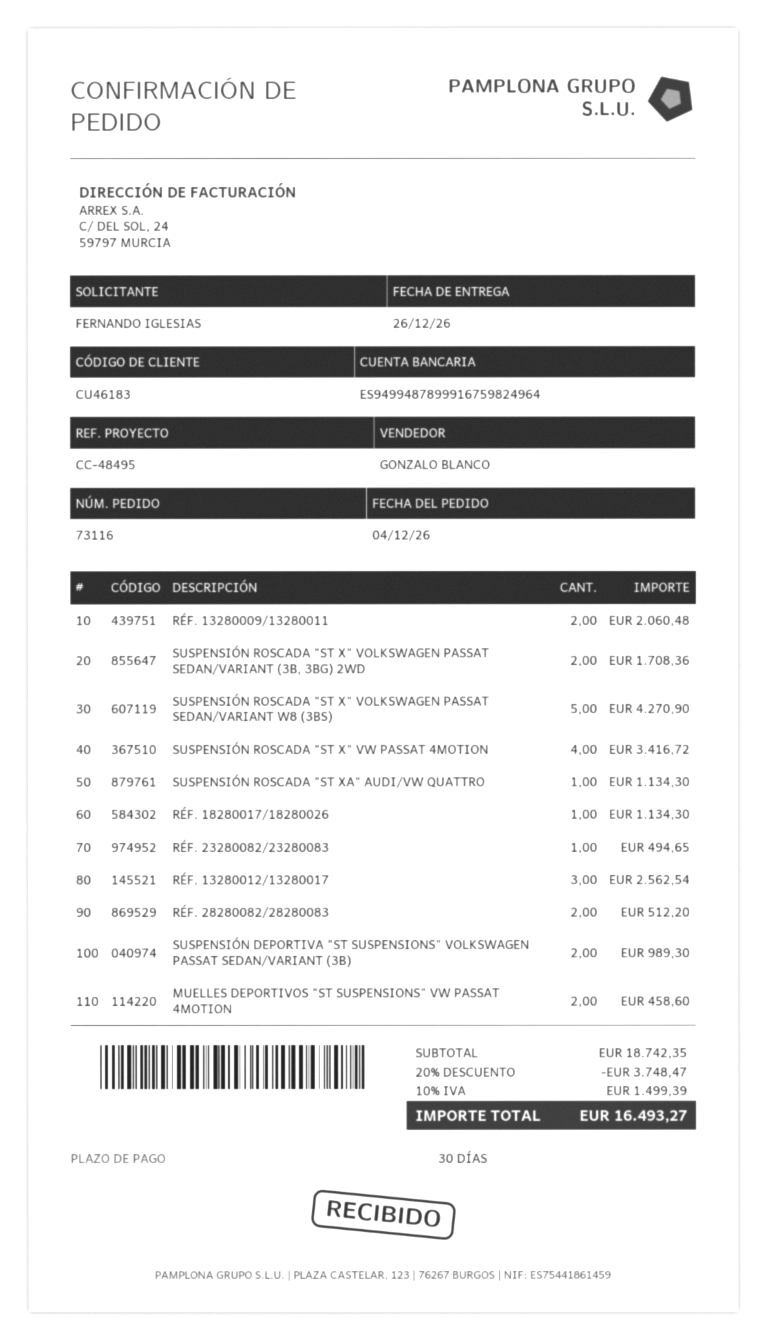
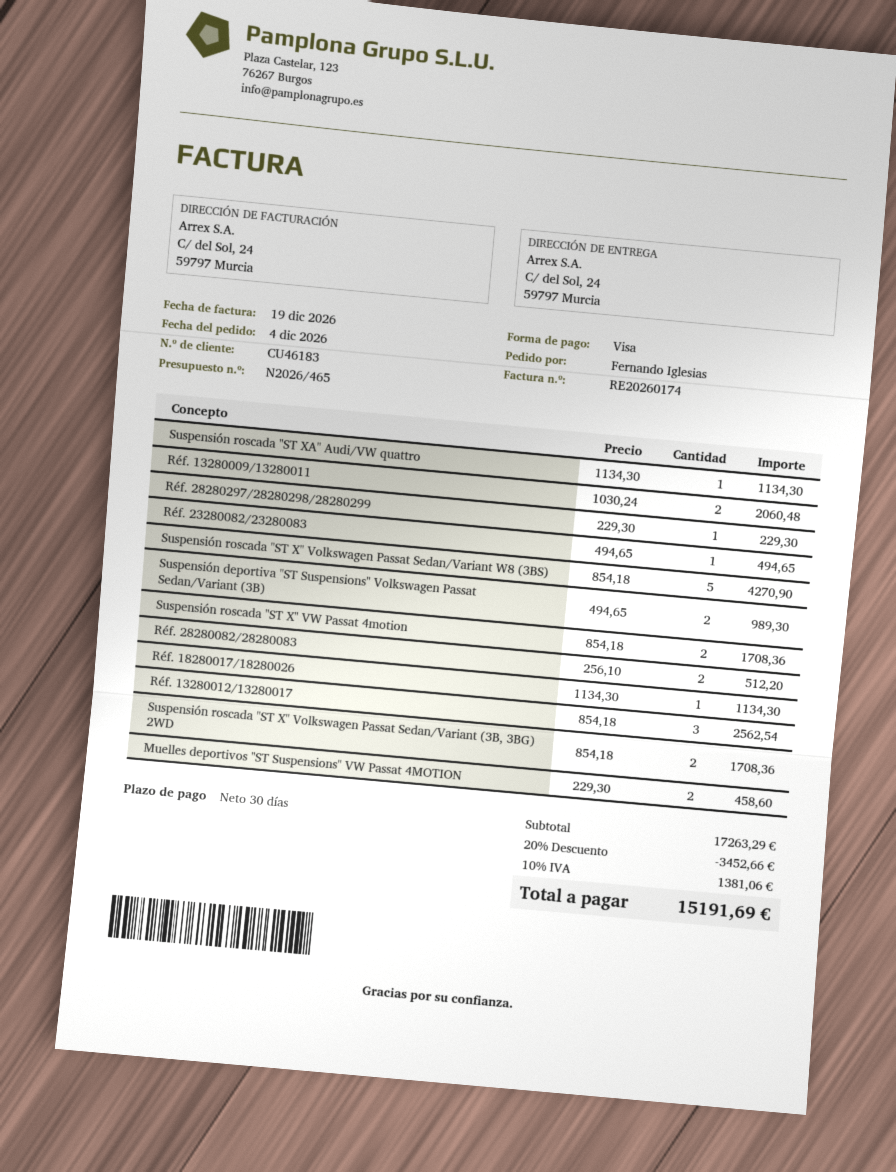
SUSPENSIÓN ROSCADA "ST X" VW PASSAT 4MOTION: 4 for 3416.72 -> 2 for 1708.36
Réf. 28280297/28280298/28280299: none -> 1 for 229.30
subtotal: 18742.35 -> 17263.29
discount: 20% = 3748.47 -> 20% = 3452.66
tax: 10% = 1499.39 -> 10% = 1381.06
total: 16493.27 -> 15191.69

